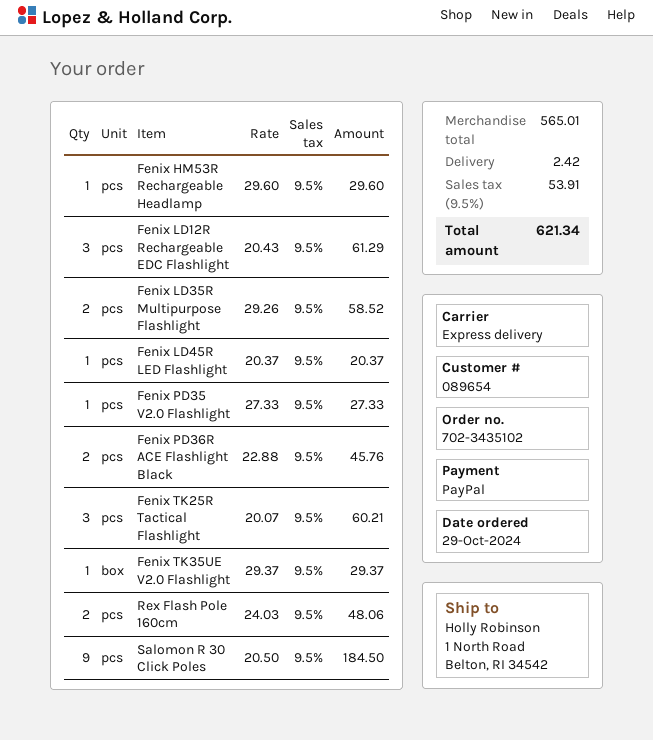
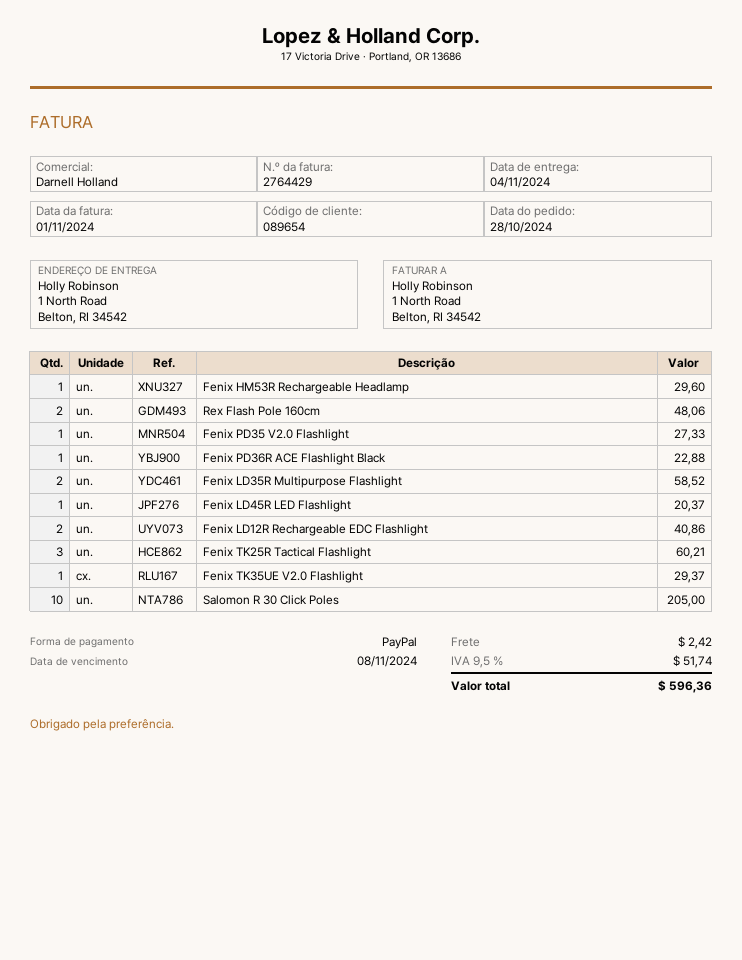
order date: 2024-10-29 -> 2024-10-28
Fenix LD12R Rechargeable EDC Flashlight: 3 for 61.29 -> 2 for 40.86
Fenix PD36R ACE Flashlight Black: 2 for 45.76 -> 1 for 22.88
Salomon R 30 Click Poles: 9 for 184.50 -> 10 for 205.00
tax: 9.5% = 53.91 -> 9.5% = 51.74
total: 621.34 -> 596.36

